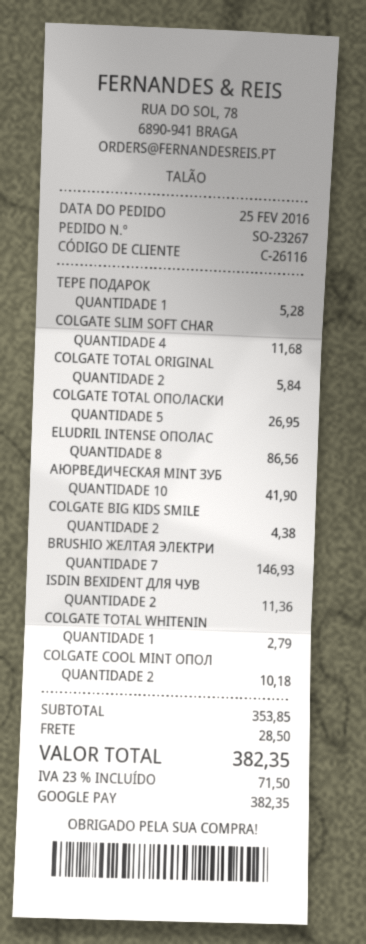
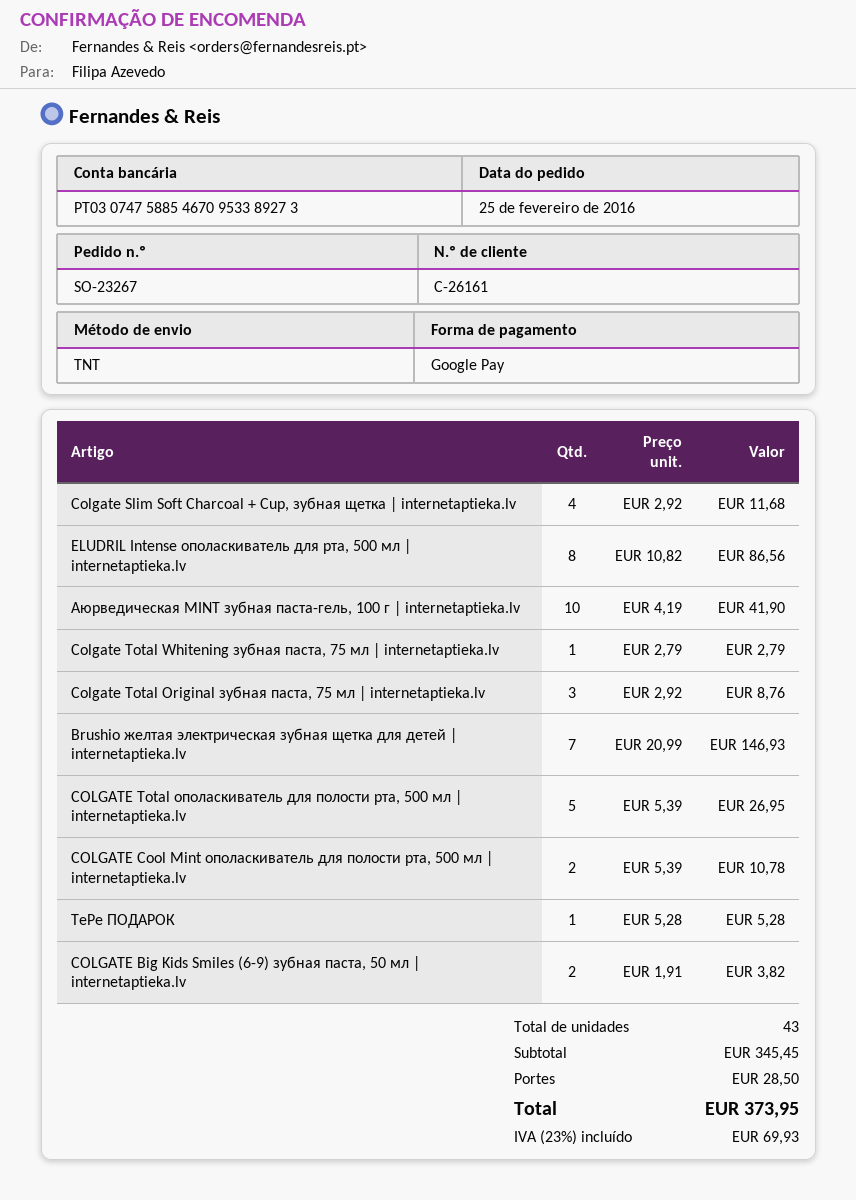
customer number: C-26116 -> C-26161
COLGATE TOTAL ORIGINAL: 2 for 5.84 -> 3 for 8.76
COLGATE BIG KIDS SMILE: 2 for 4.38 -> 2 for 3.82
ISDIN BEXIDENT ДЛЯ ЧУВ: 2 for 11.36 -> none
COLGATE COOL MINT OПОЛ: 2 for 10.18 -> 2 for 10.78
subtotal: 353.85 -> 345.45
tax: 23% = 71.50 -> 23% = 69.93
total: 382.35 -> 373.95

